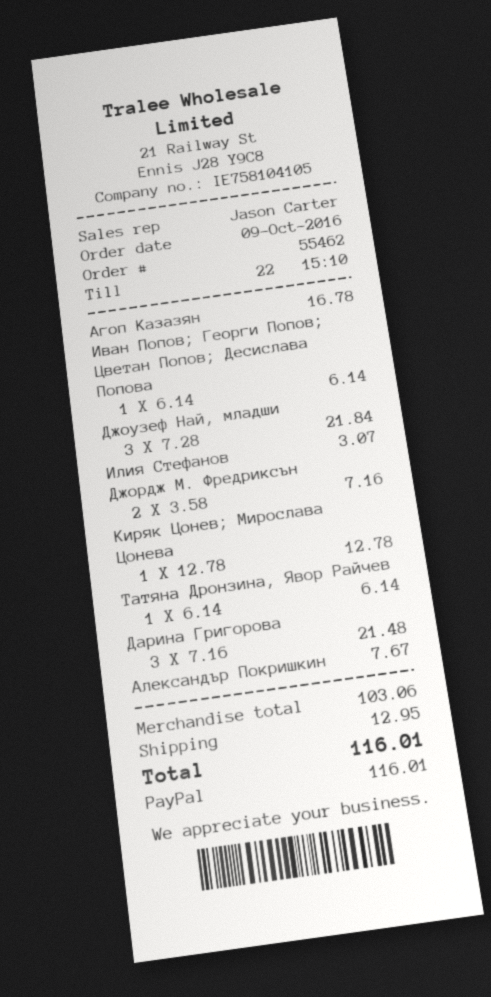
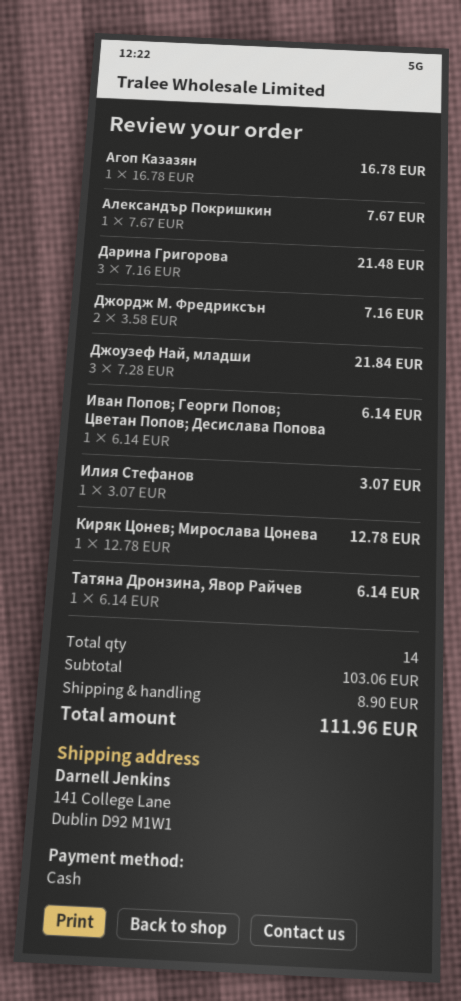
payment method: PayPal -> cash
shipping: 12.95 -> 8.90
total: 116.01 -> 111.96

